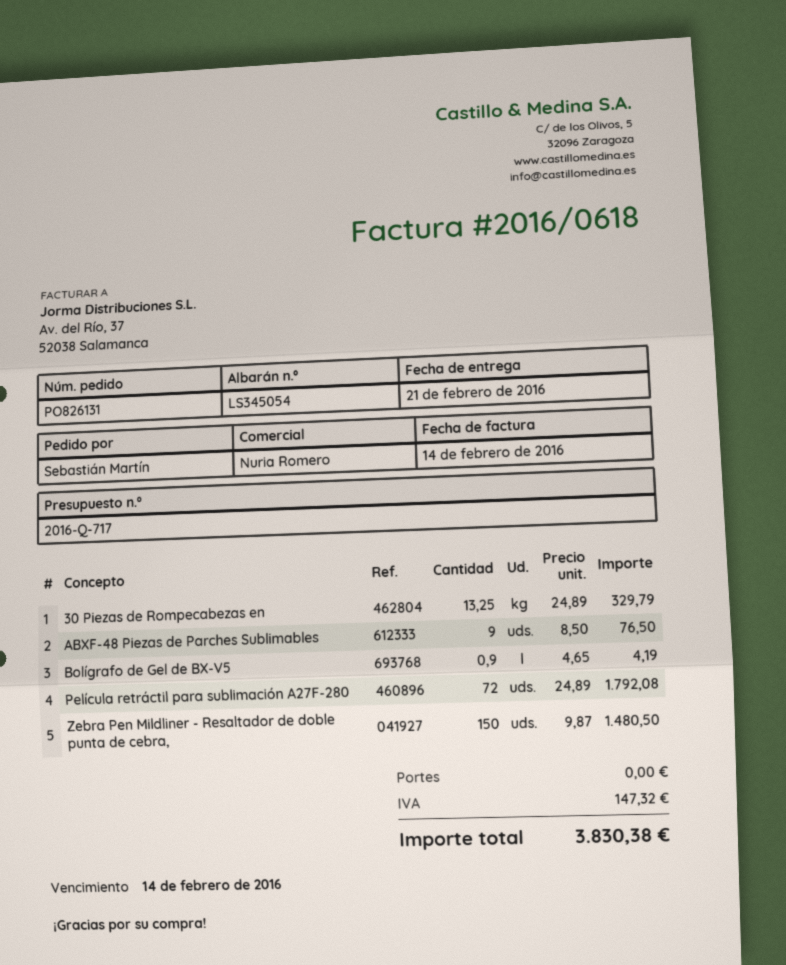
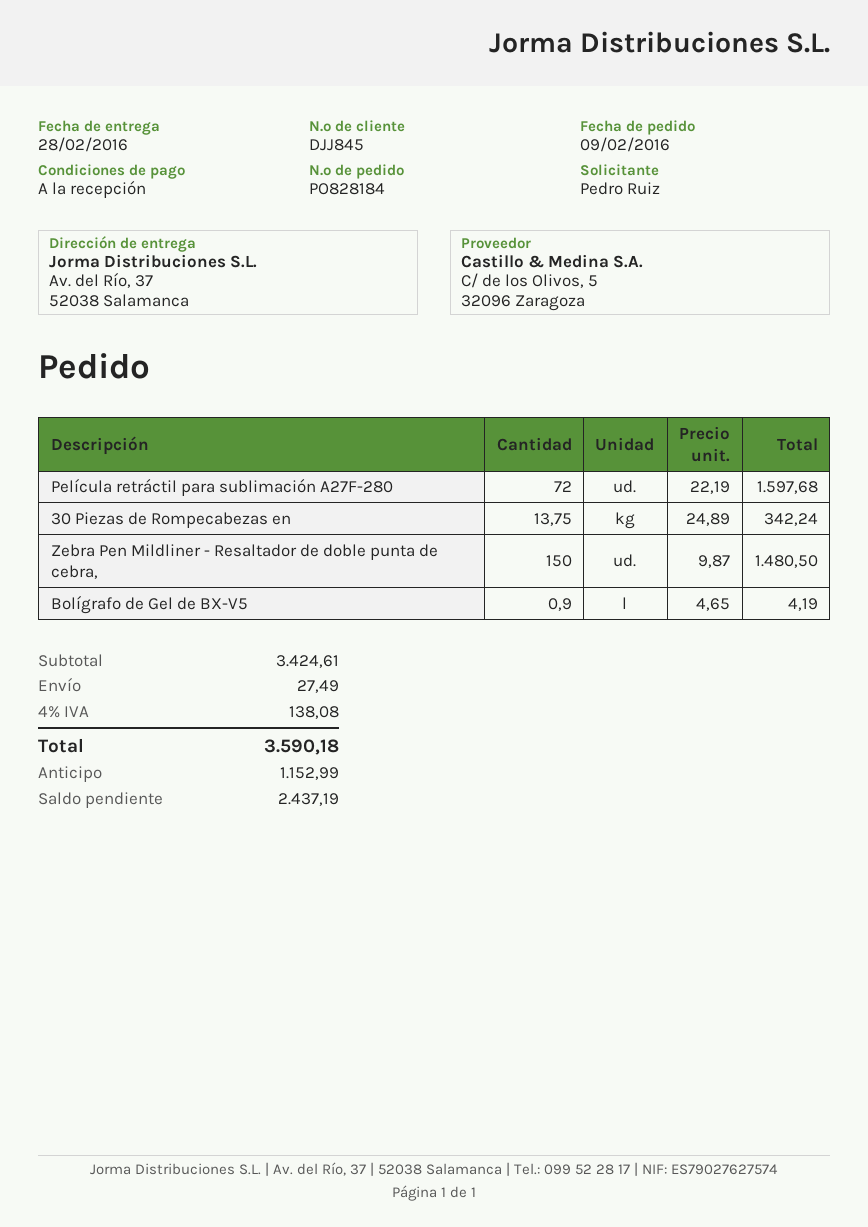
order number: PO826131 -> PO828184
delivery date: 2016-02-21 -> 2016-02-28
ordered by: Sebastián Martín -> Pedro Ruiz
30 Piezas de Rompecabezas en: 13.25 x 24.89 = 329.79 -> 13.75 x 24.89 = 342.24
ABXF-48 Piezas de Parches Sublimables: 9 x 8.50 = 76.50 -> none
Película retráctil para sublimación A27F-280: 72 x 24.89 = 1792.08 -> 72 x 22.19 = 1597.68
shipping: 0.00 -> 27.49
tax: 147.32 -> 138.08
total: 3830.38 -> 3590.18

